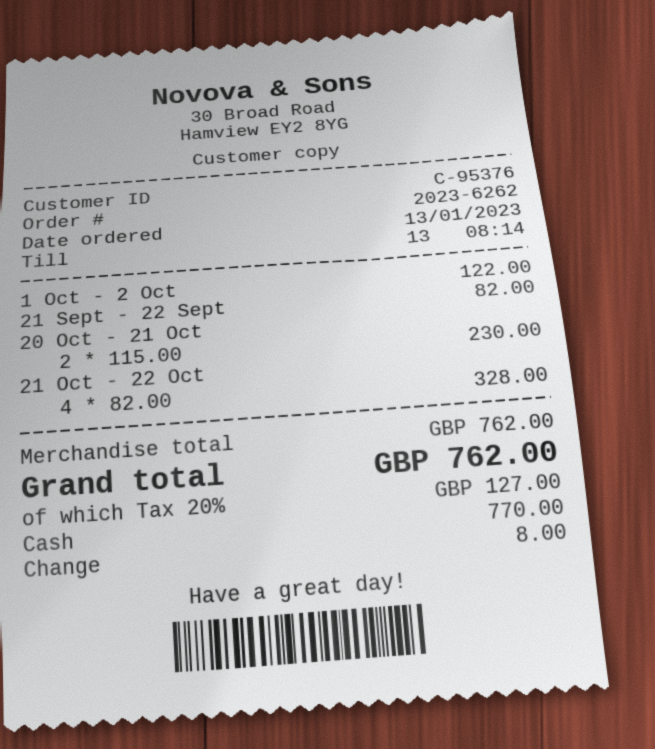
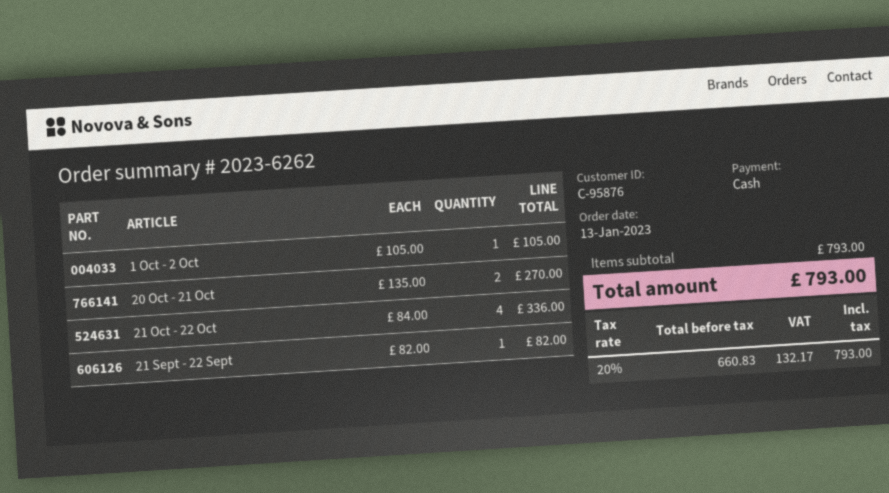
customer number: C-95376 -> C-95876
1 Oct - 2 Oct: 1 x 122.00 = 122.00 -> 1 x 105.00 = 105.00
20 Oct - 21 Oct: 2 x 115.00 = 230.00 -> 2 x 135.00 = 270.00
21 Oct - 22 Oct: 4 x 82.00 = 328.00 -> 4 x 84.00 = 336.00
subtotal: 762.00 -> 793.00
tax: 20% = 127.00 -> 20% = 132.17
total: 762.00 -> 793.00

